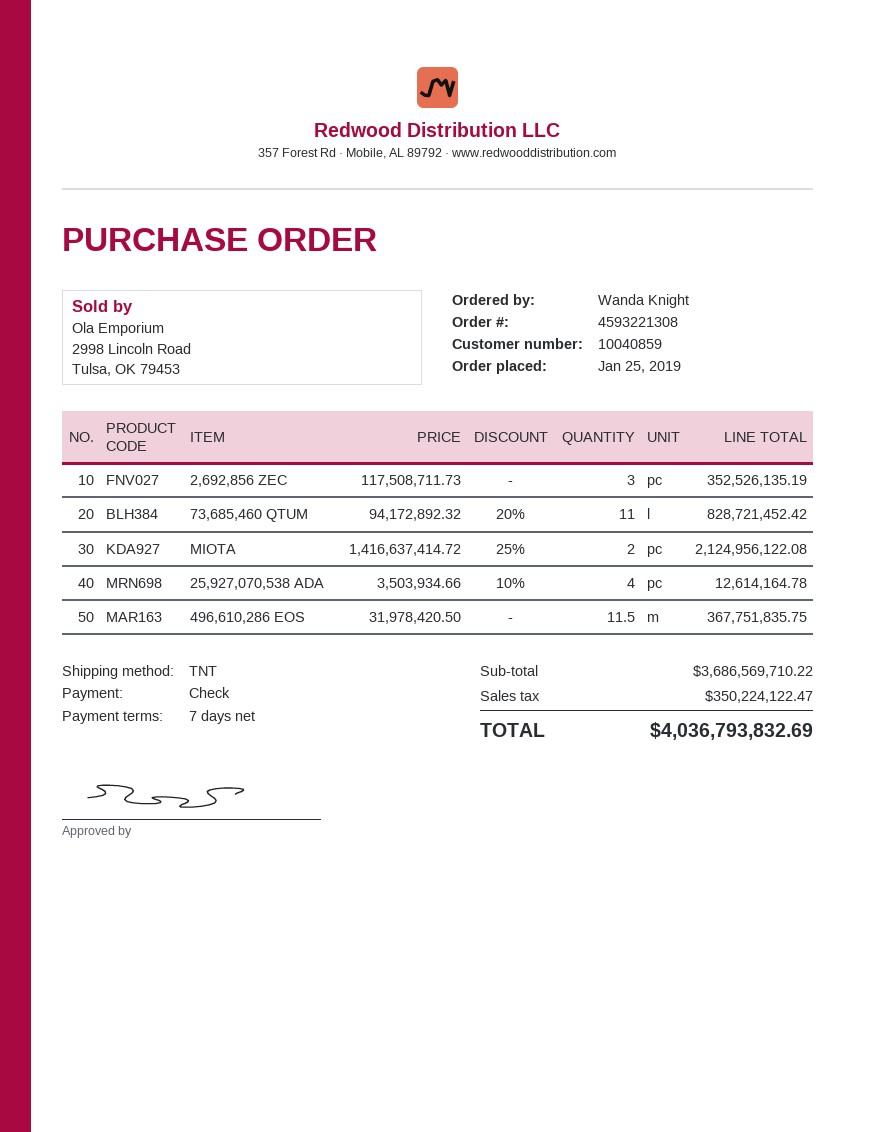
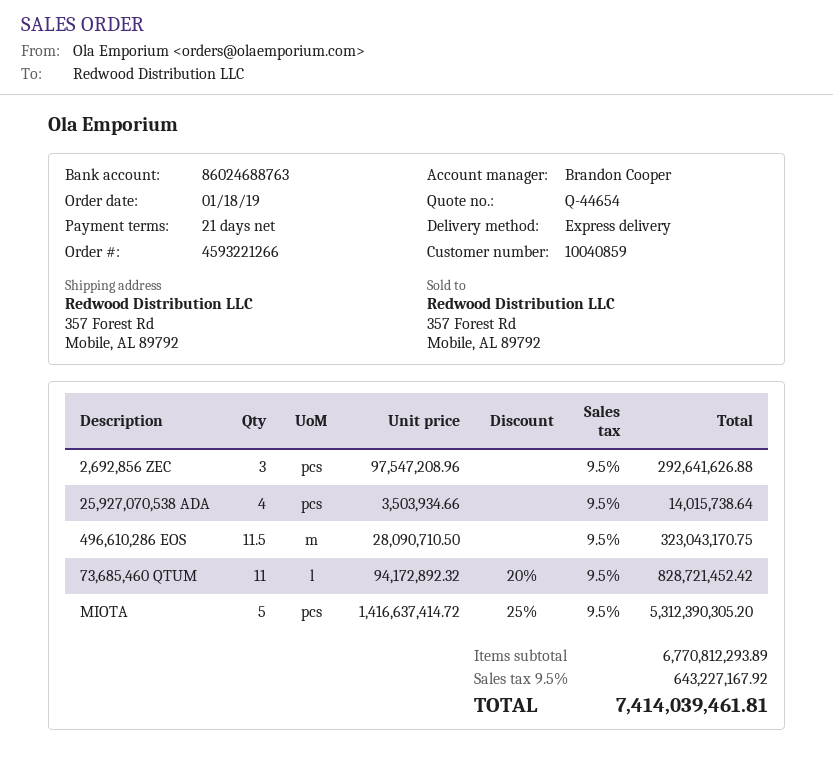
order number: 4593221308 -> 4593221266
order date: 2019-01-25 -> 2019-01-18
payment terms: 7 days -> 21 days
shipping method: TNT -> express
2,692,856 ZEC: 3 x 117508711.73 = 352526135.19 -> 3 x 97547208.96 = 292641626.88
MIOTA: 2 x 1416637414.72 - 25% = 2124956122.08 -> 5 x 1416637414.72 - 25% = 5312390305.20
25,927,070,538 ADA: 4 x 3503934.66 - 10% = 12614164.78 -> 4 x 3503934.66 = 14015738.64
496,610,286 EOS: 11.5 x 31978420.50 = 367751835.75 -> 11.5 x 28090710.50 = 323043170.75
subtotal: 3686569710.22 -> 6770812293.89
tax: 350224122.47 -> 643227167.92
total: 4036793832.69 -> 7414039461.81

